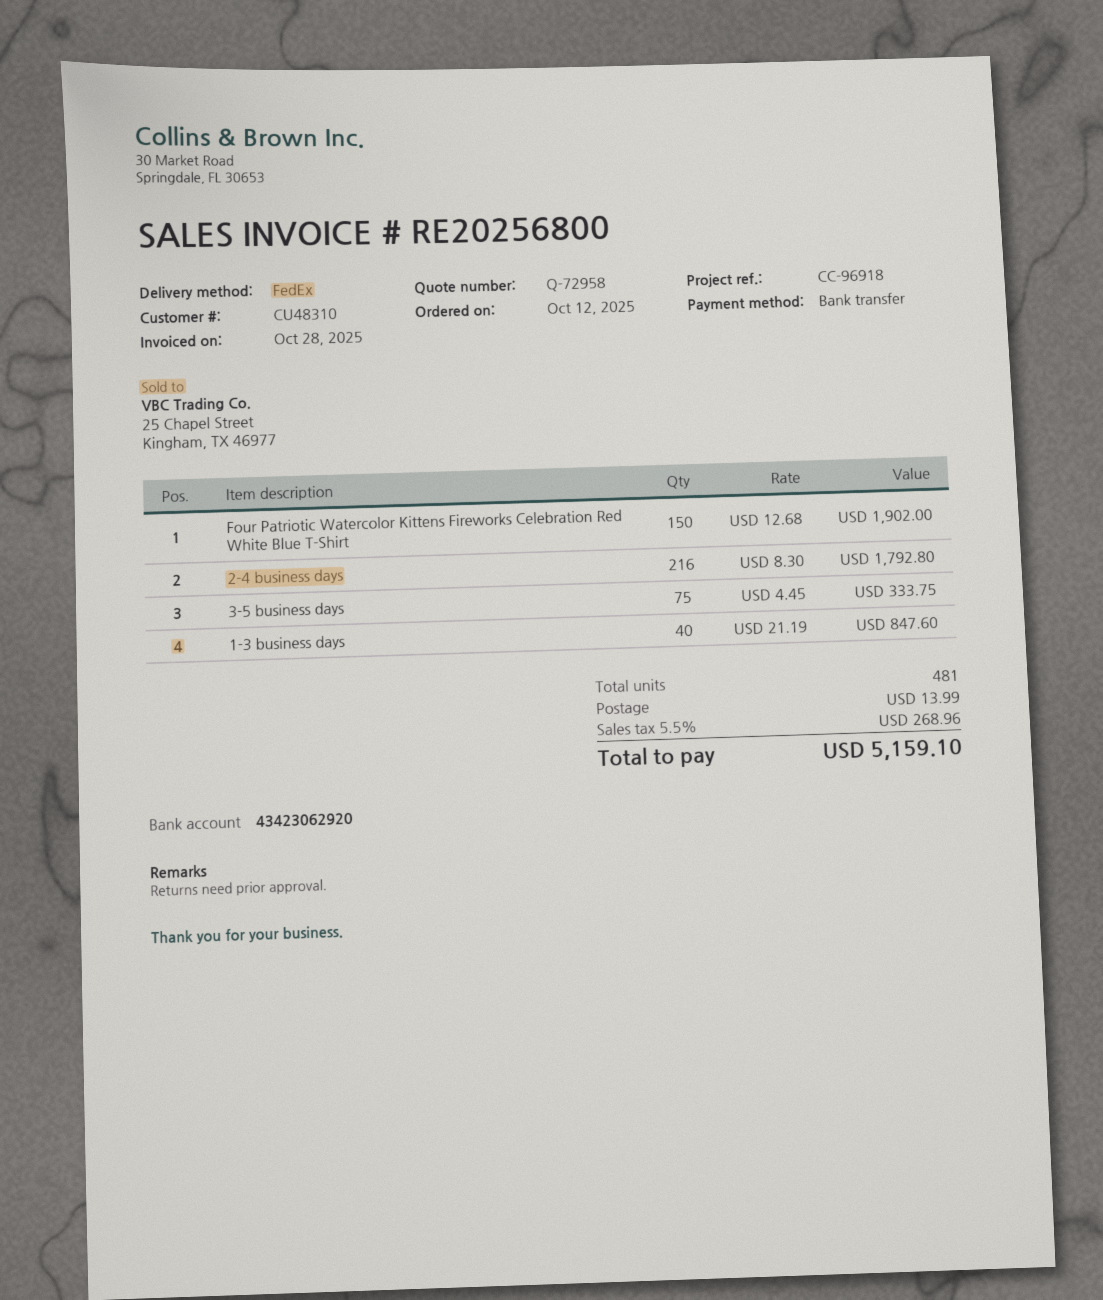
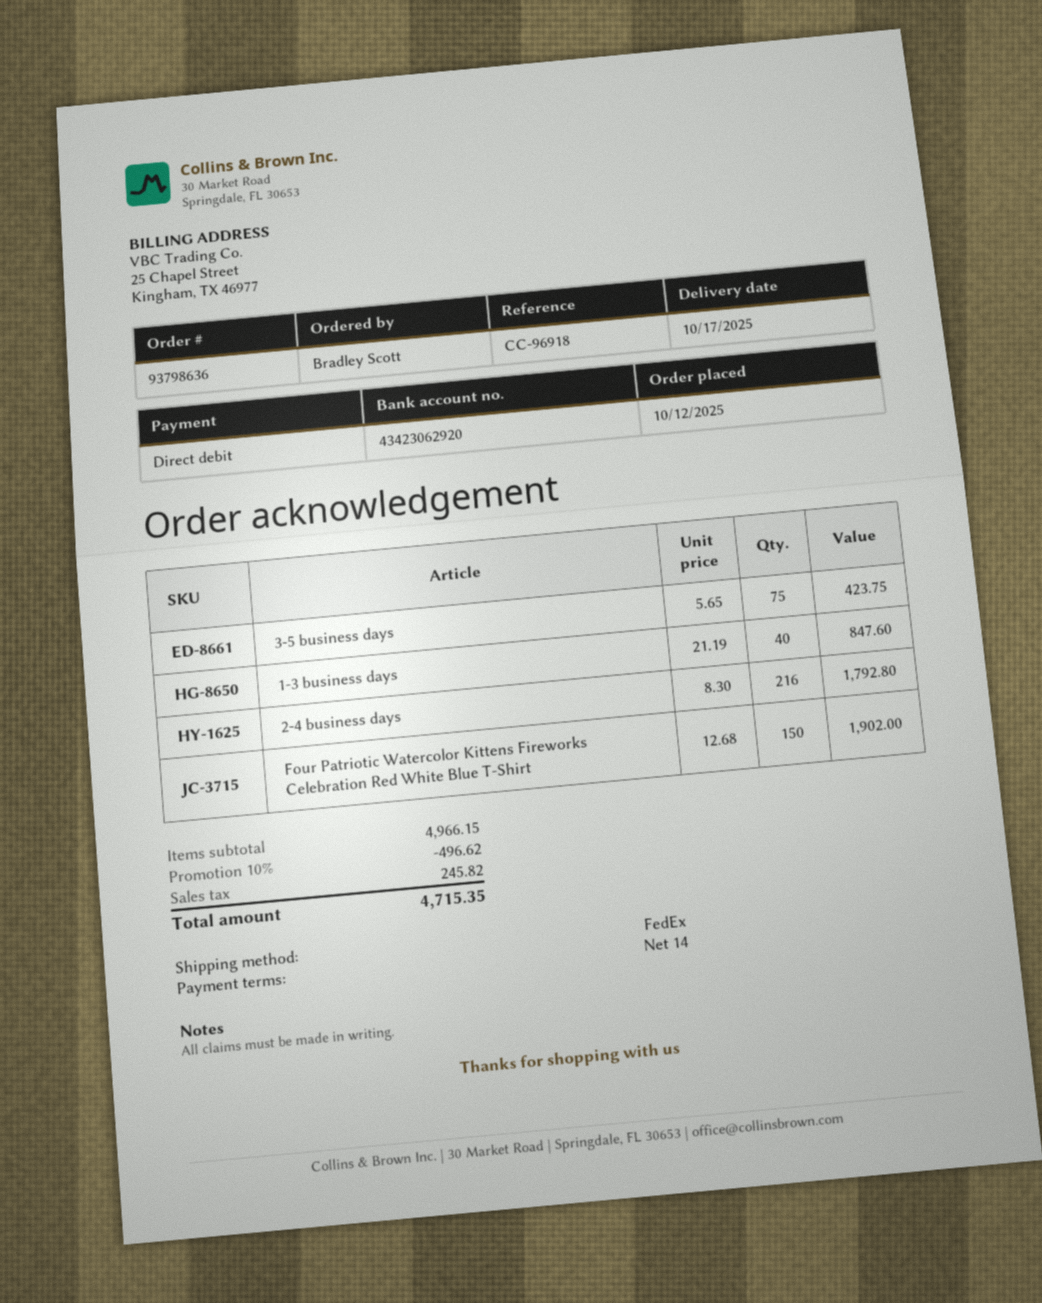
payment method: bank transfer -> direct debit
3-5 business days: 75 x 4.45 = 333.75 -> 75 x 5.65 = 423.75
discount: none -> 10% = 496.62
shipping: 13.99 -> none
tax: 268.96 -> 245.82
total: 5159.10 -> 4715.35

